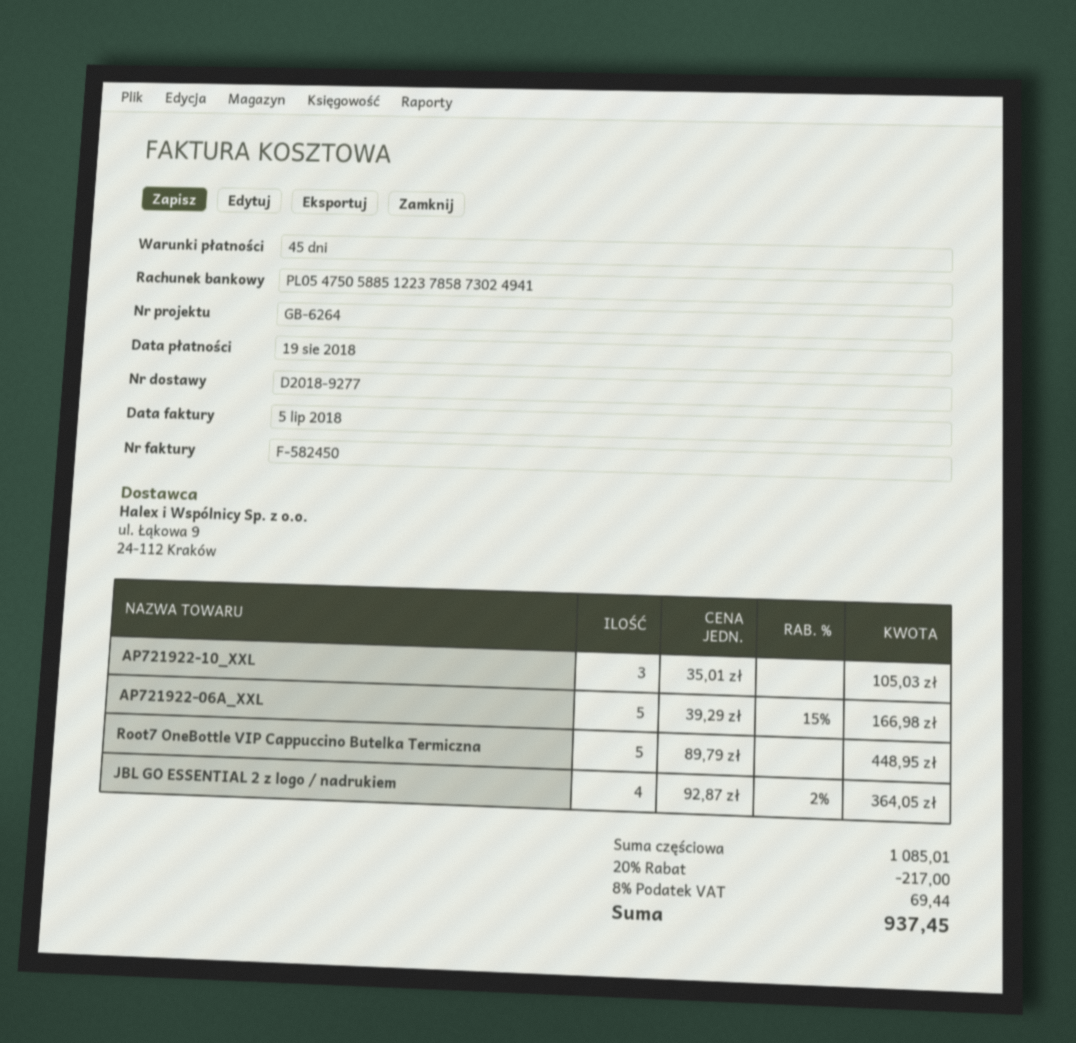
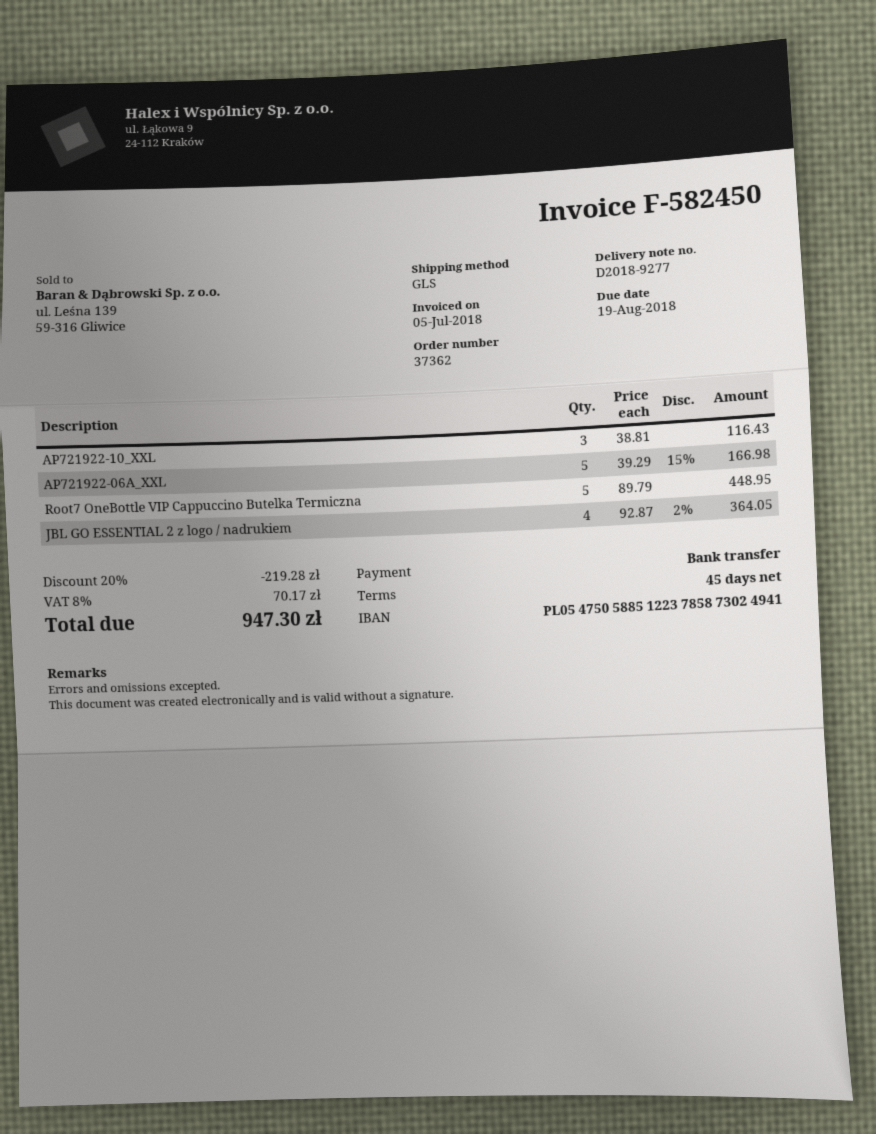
AP721922-10_XXL: 3 x 35.01 = 105.03 -> 3 x 38.81 = 116.43
discount: 20% = 217.00 -> 20% = 219.28
tax: 8% = 69.44 -> 8% = 70.17
total: 937.45 -> 947.30

